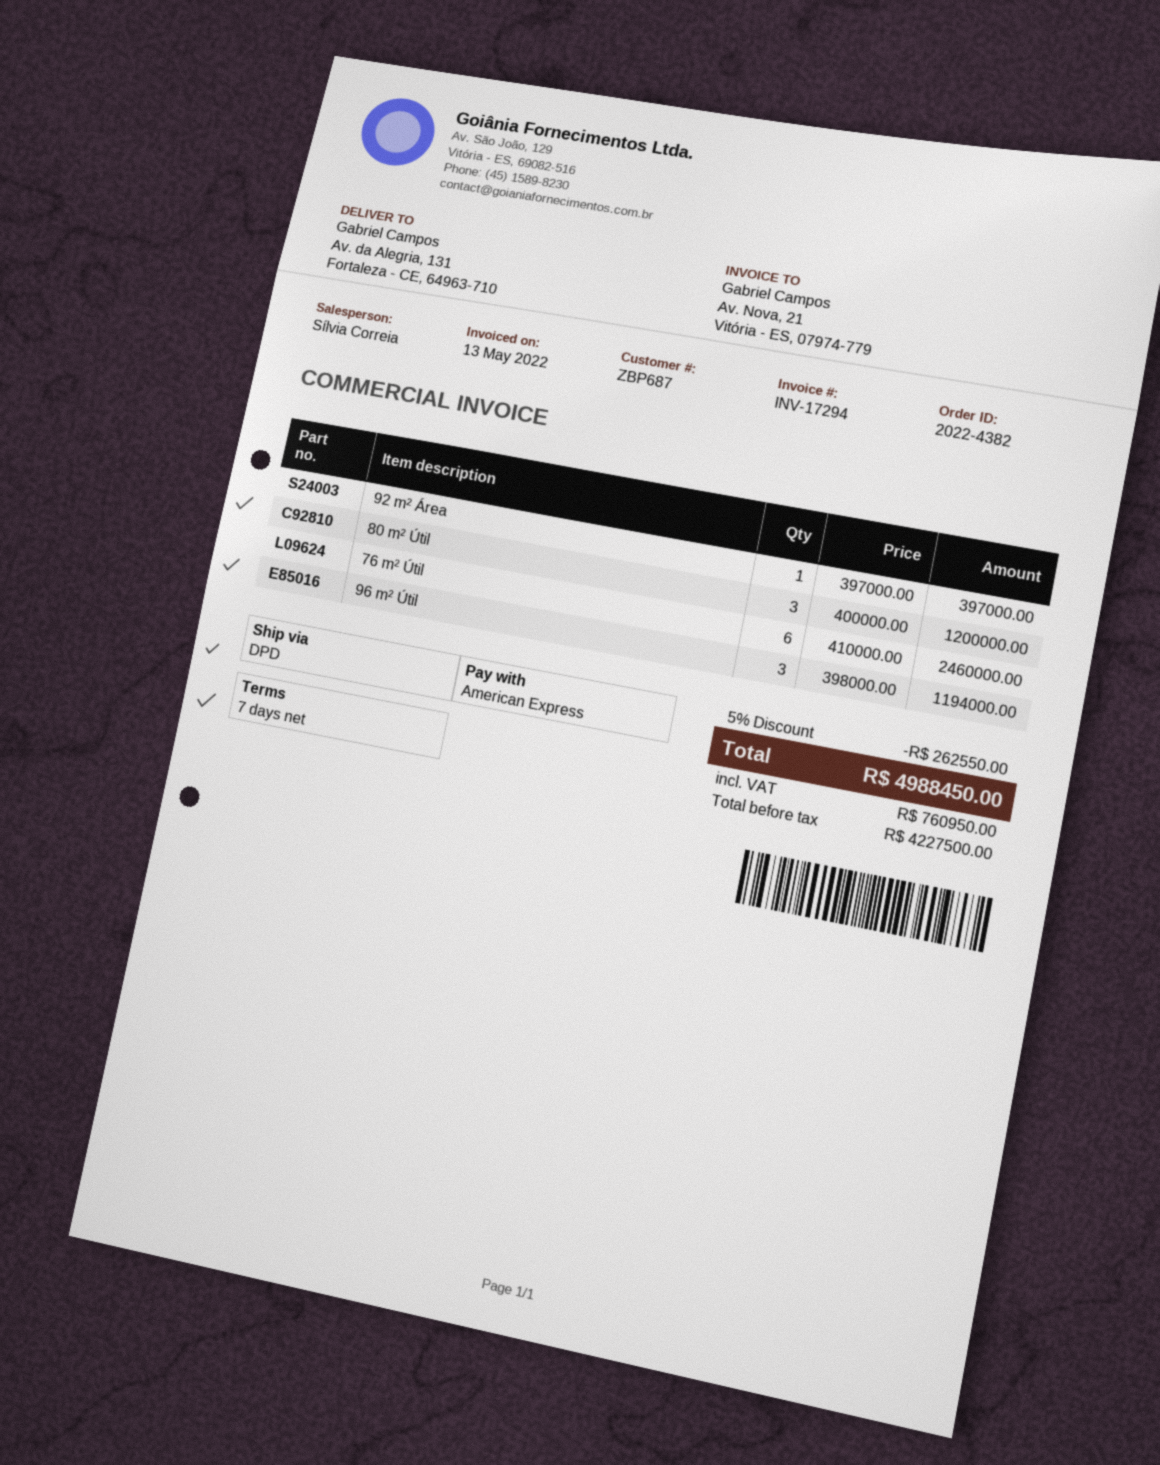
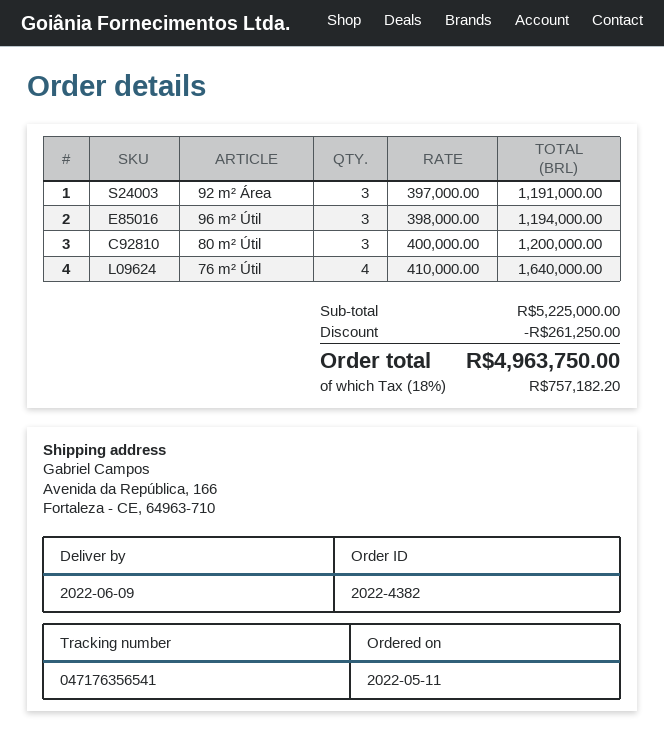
ship to: Av. da Alegria, 131, Fortaleza - CE, 64963-710 -> Avenida da República, 166, Fortaleza - CE, 64963-710
92 m² Área: 1 x 397000.00 = 397000.00 -> 3 x 397000.00 = 1191000.00
76 m² Útil: 6 x 410000.00 = 2460000.00 -> 4 x 410000.00 = 1640000.00
discount: 262550.00 -> 261250.00
tax: 760950.00 -> 757182.20
total: 4988450.00 -> 4963750.00

